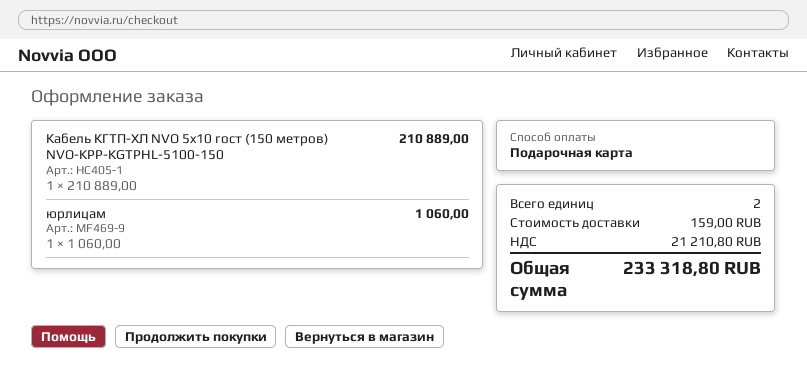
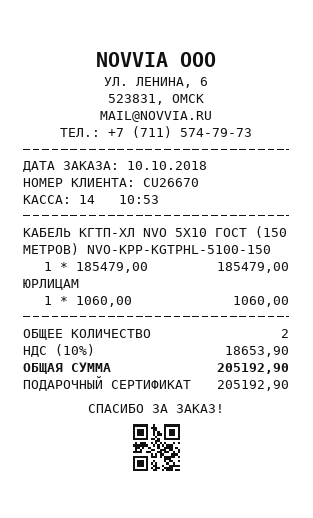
Кабель КГТП-ХЛ NVO 5x10 гост (150 метров) NVO-KPP-KGTPHL-5100-150: 1 x 210889.00 = 210889.00 -> 1 x 185479.00 = 185479.00
shipping: 159.00 -> none
tax: 21210.80 -> 18653.90
total: 233318.80 -> 205192.90

